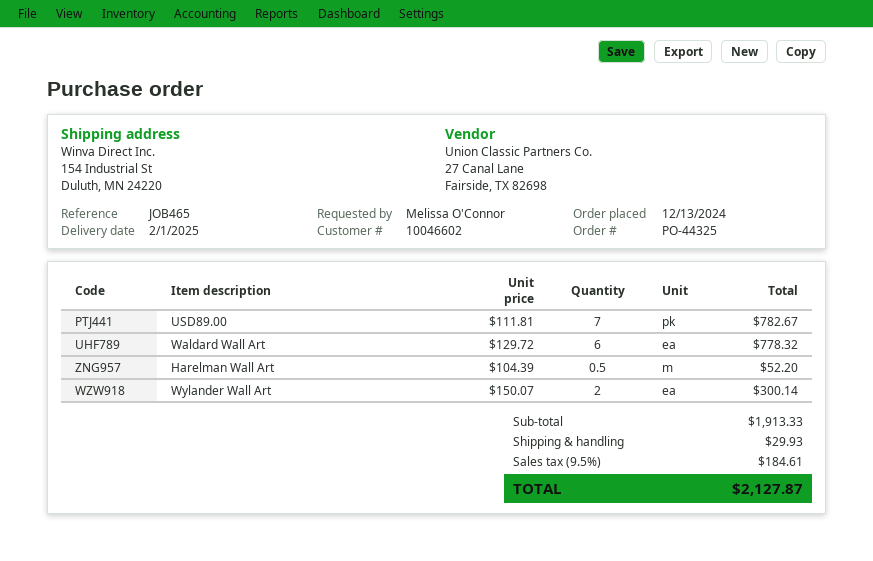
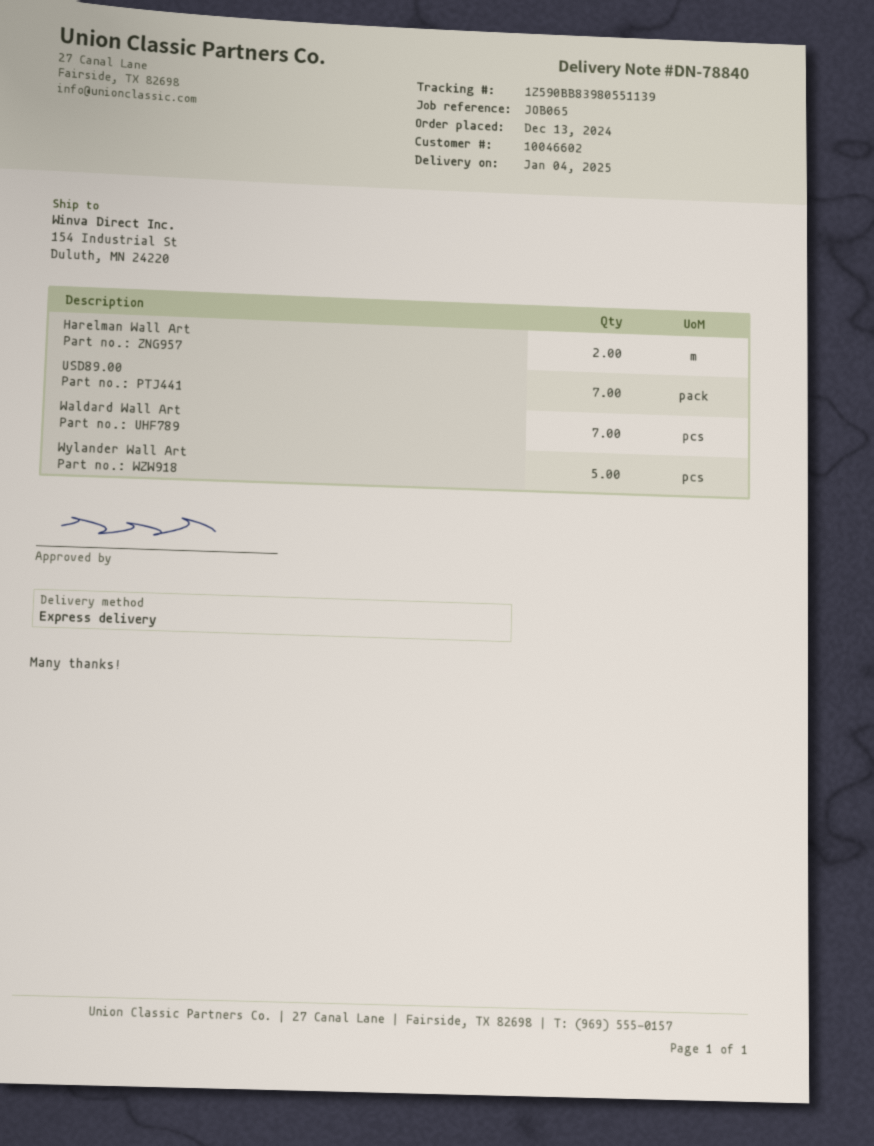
delivery date: 2025-02-01 -> 2025-01-04
reference: JOB465 -> JOB065
Waldard Wall Art: 6 -> 7
Harelman Wall Art: 0.5 -> 2
Wylander Wall Art: 2 -> 5

